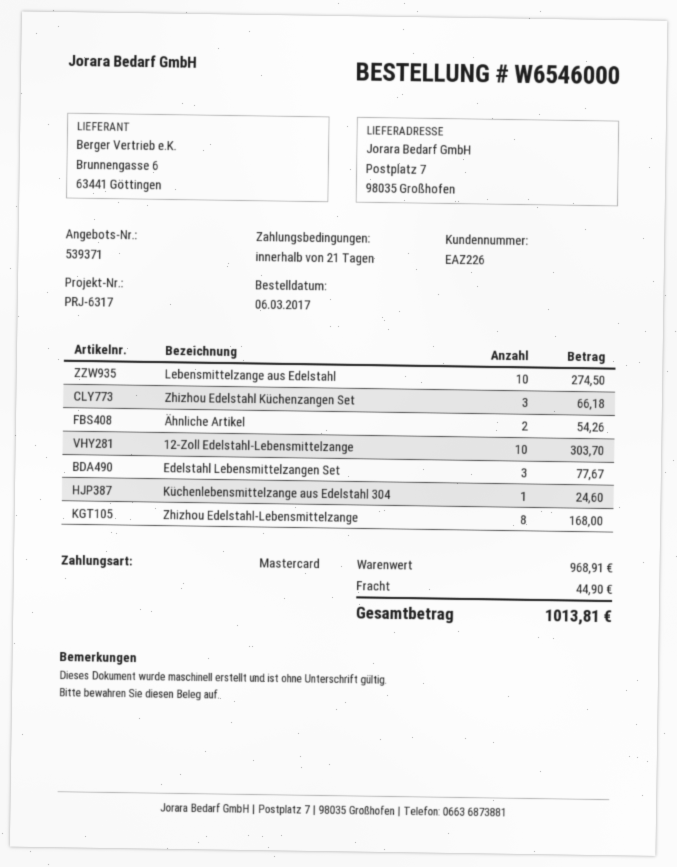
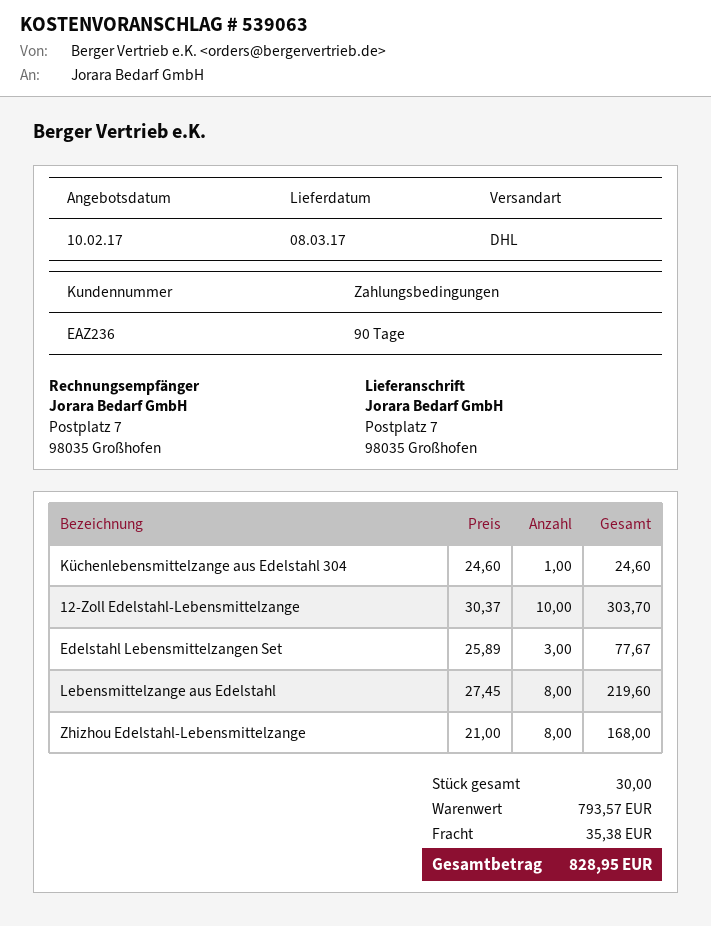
quote number: 539371 -> 539063
payment terms: 21 days -> 90 days
customer number: EAZ226 -> EAZ236
Lebensmittelzange aus Edelstahl: 10 for 274.50 -> 8 for 219.60
Zhizhou Edelstahl Küchenzangen Set: 3 for 66.18 -> none
Ähnliche Artikel: 2 for 54.26 -> none
subtotal: 968.91 -> 793.57
shipping: 44.90 -> 35.38
total: 1013.81 -> 828.95

